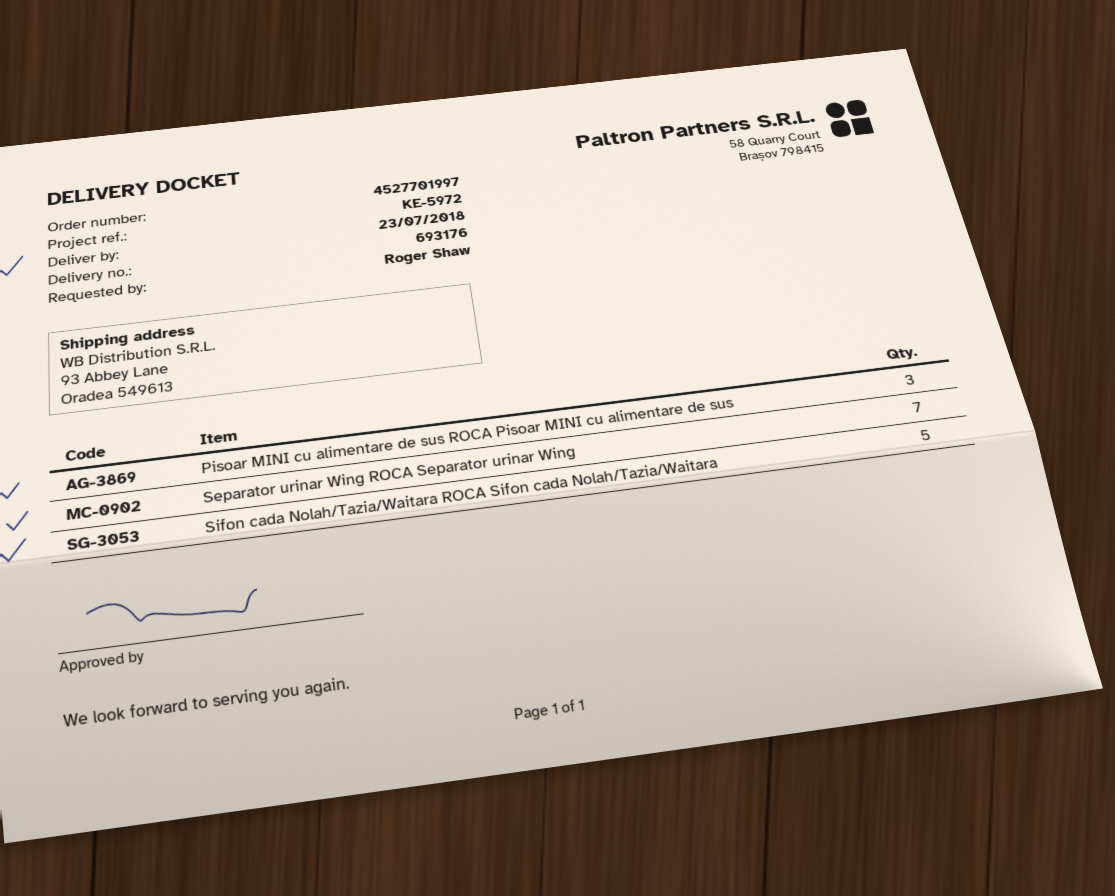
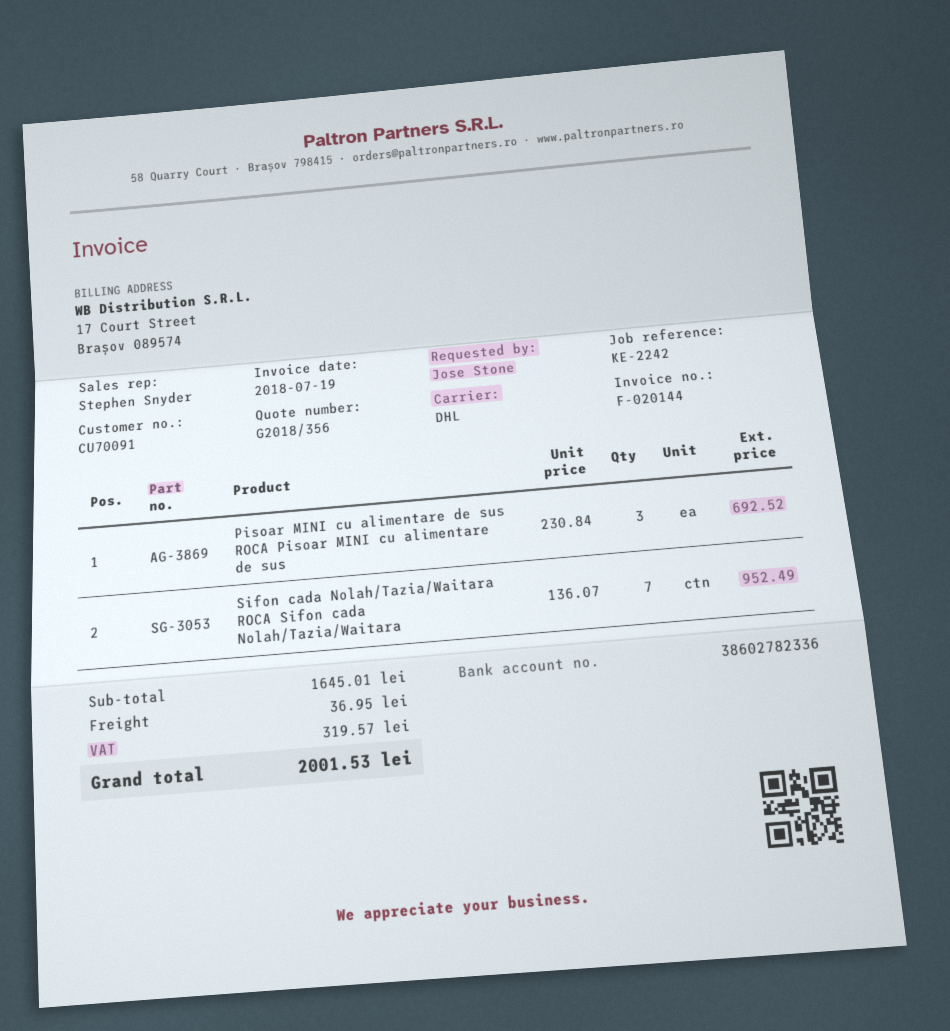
reference: KE-5972 -> KE-2242
ordered by: Roger Shaw -> Jose Stone
Separator urinar Wing ROCA Separator urinar Wing: 7 -> none
Sifon cada Nolah/Tazia/Waitara ROCA Sifon cada Nolah/Tazia/Waitara: 5 -> 7

